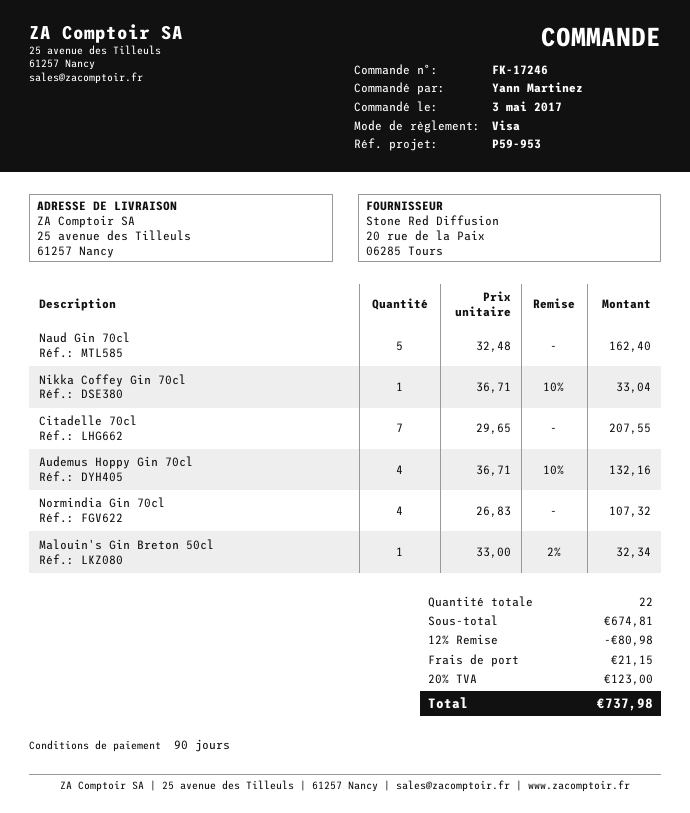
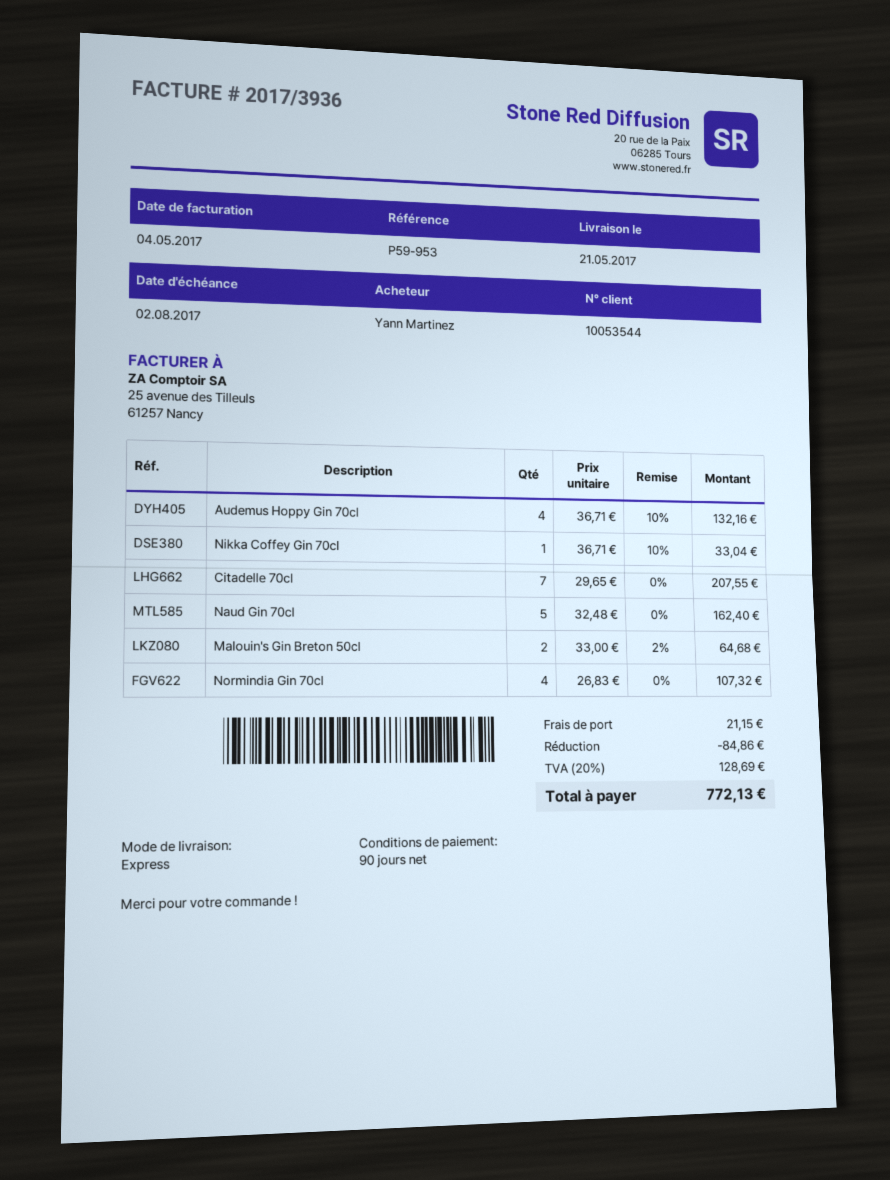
Malouin's Gin Breton 50cl: 1 x 33.00 - 2% = 32.34 -> 2 x 33.00 - 2% = 64.68
discount: 80.98 -> 84.86
tax: 20% = 123.00 -> 20% = 128.69
total: 737.98 -> 772.13

